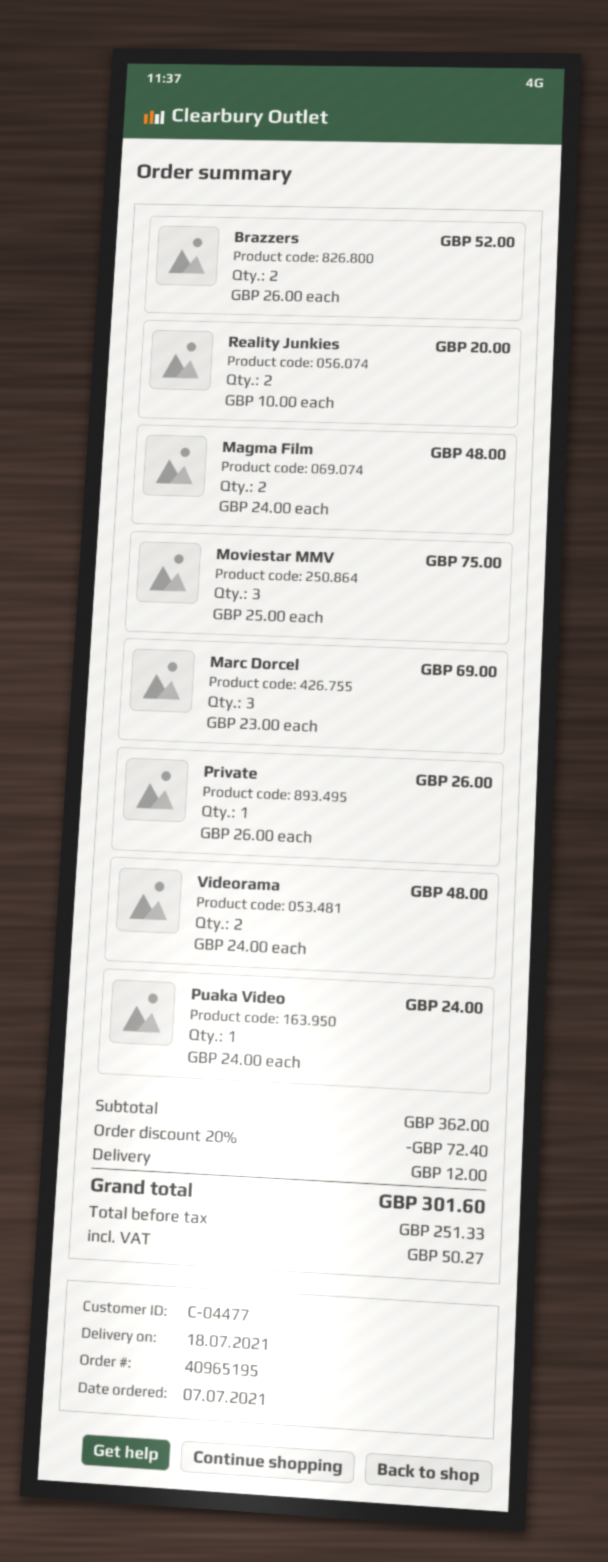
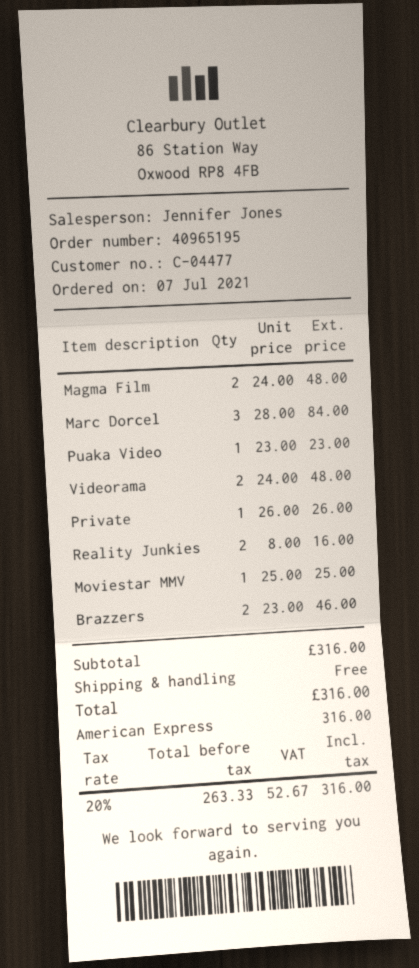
Brazzers: 2 x 26.00 = 52.00 -> 2 x 23.00 = 46.00
Reality Junkies: 2 x 10.00 = 20.00 -> 2 x 8.00 = 16.00
Moviestar MMV: 3 x 25.00 = 75.00 -> 1 x 25.00 = 25.00
Marc Dorcel: 3 x 23.00 = 69.00 -> 3 x 28.00 = 84.00
Puaka Video: 1 x 24.00 = 24.00 -> 1 x 23.00 = 23.00
subtotal: 362.00 -> 316.00
discount: 20% = 72.40 -> none
shipping: 12.00 -> 0.00
net: 251.33 -> 263.33
tax: 50.27 -> 52.67
total: 301.60 -> 316.00

